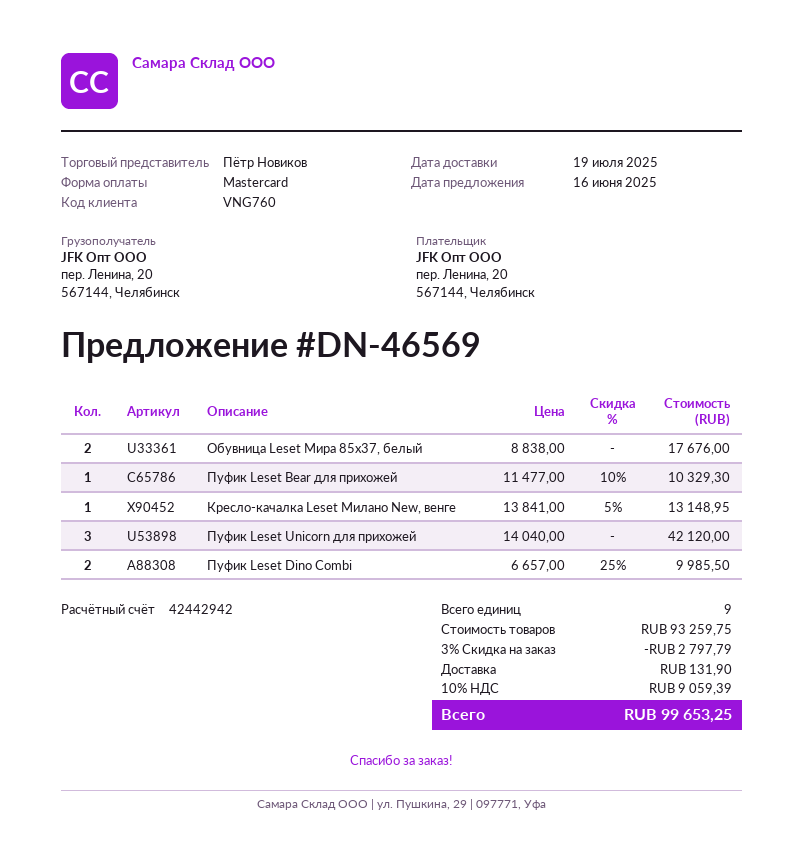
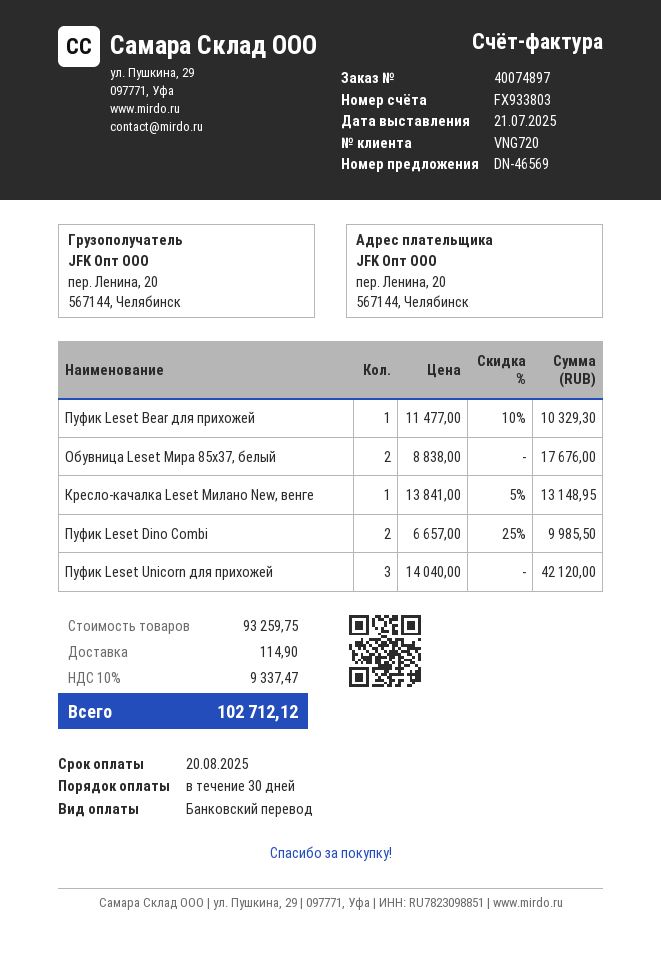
customer number: VNG760 -> VNG720
payment method: Mastercard -> bank transfer
discount: 3% = 2797.79 -> none
shipping: 131.90 -> 114.90
tax: 10% = 9059.39 -> 10% = 9337.47
total: 99653.25 -> 102712.12

